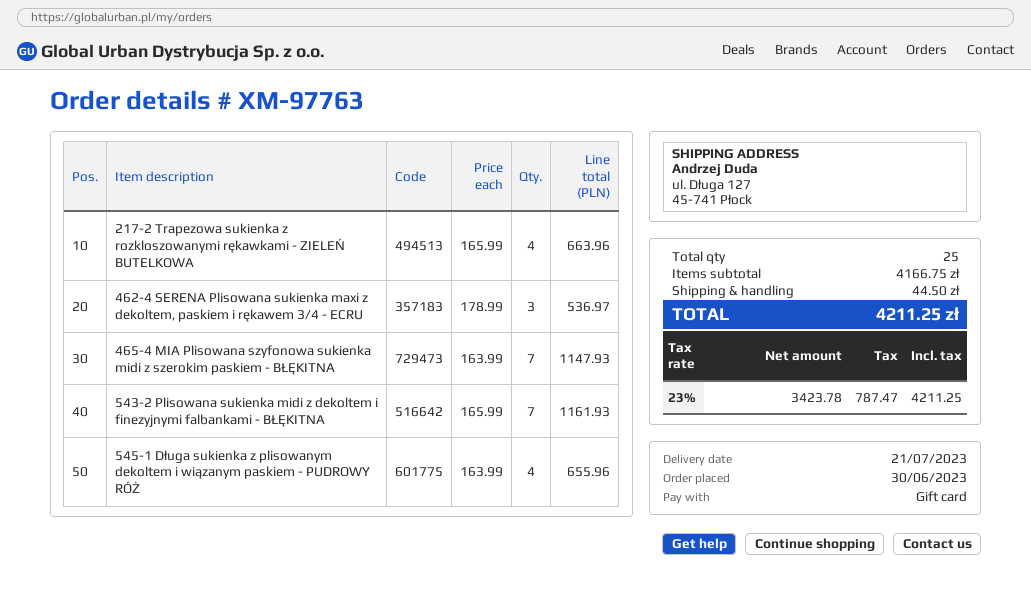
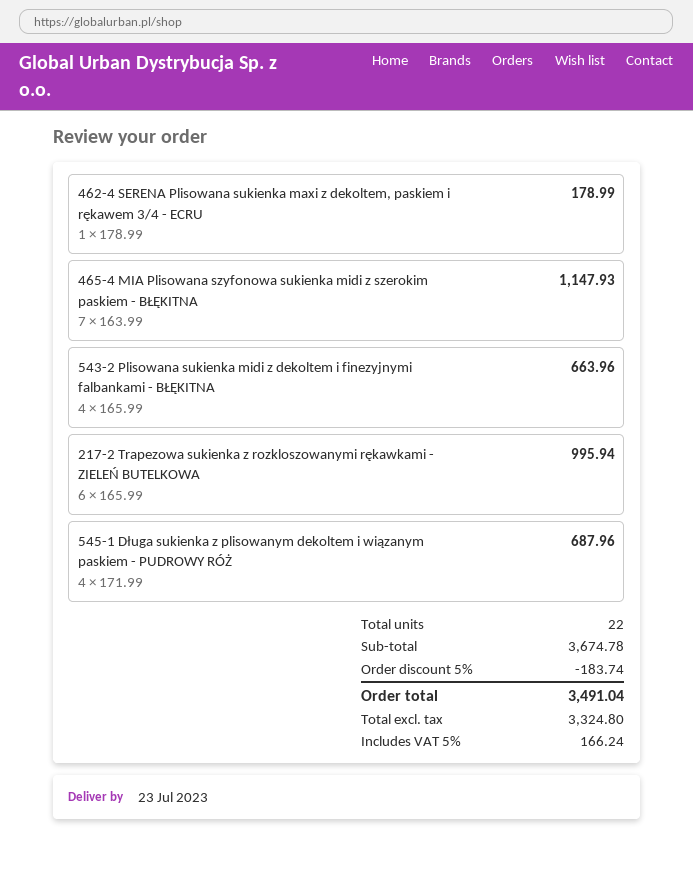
delivery date: 2023-07-21 -> 2023-07-23
217-2 Trapezowa sukienka z rozkloszowanymi rękawkami - ZIELEŃ BUTELKOWA: 4 x 165.99 = 663.96 -> 6 x 165.99 = 995.94
462-4 SERENA Plisowana sukienka maxi z dekoltem, paskiem i rękawem 3/4 - ECRU: 3 x 178.99 = 536.97 -> 1 x 178.99 = 178.99
543-2 Plisowana sukienka midi z dekoltem i finezyjnymi falbankami - BŁĘKITNA: 7 x 165.99 = 1161.93 -> 4 x 165.99 = 663.96
545-1 Długa sukienka z plisowanym dekoltem i wiązanym paskiem - PUDROWY RÓŻ: 4 x 163.99 = 655.96 -> 4 x 171.99 = 687.96
total quantity: 25 -> 22
subtotal: 4166.75 -> 3674.78
discount: none -> 5% = 183.74
shipping: 44.50 -> none
net: 3423.78 -> 3324.80
tax: 23% = 787.47 -> 5% = 166.24
total: 4211.25 -> 3491.04

